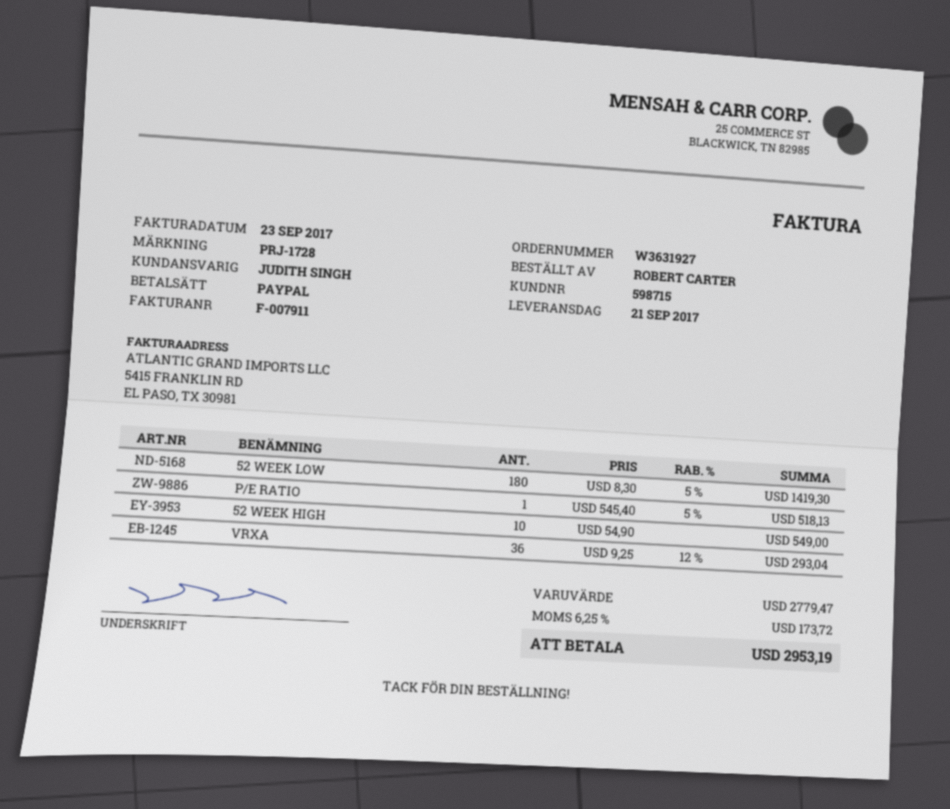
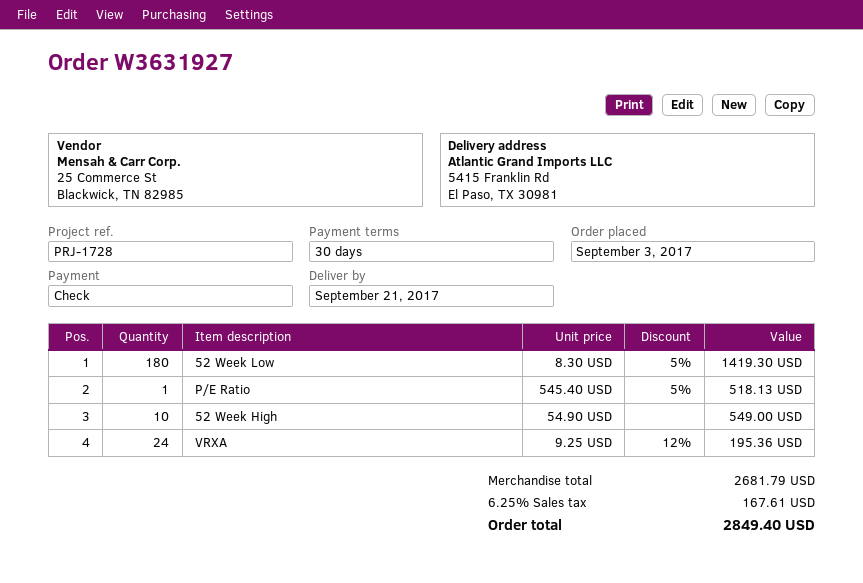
payment method: PayPal -> cheque
VRXA: 36 x 9.25 - 12% = 293.04 -> 24 x 9.25 - 12% = 195.36
subtotal: 2779.47 -> 2681.79
tax: 6.25% = 173.72 -> 6.25% = 167.61
total: 2953.19 -> 2849.40

